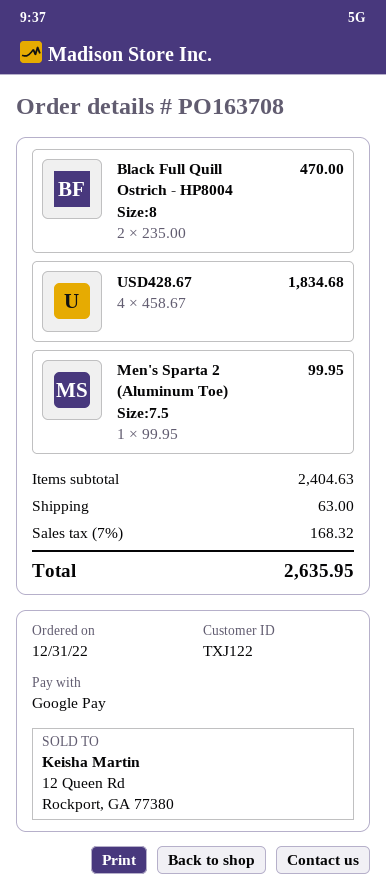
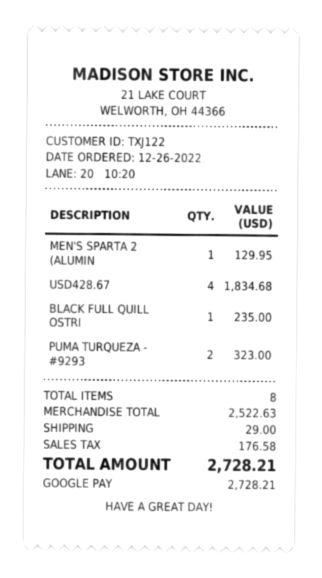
order date: 2022-12-31 -> 2022-12-26
Black Full Quill Ostrich - HP8004 Size:8: 2 for 470.00 -> 1 for 235.00
Men's Sparta 2 (Aluminum Toe) Size:7.5: 1 for 99.95 -> 1 for 129.95
PUMA TURQUEZA - #9293: none -> 2 for 323.00
subtotal: 2404.63 -> 2522.63
shipping: 63.00 -> 29.00
tax: 168.32 -> 176.58
total: 2635.95 -> 2728.21

